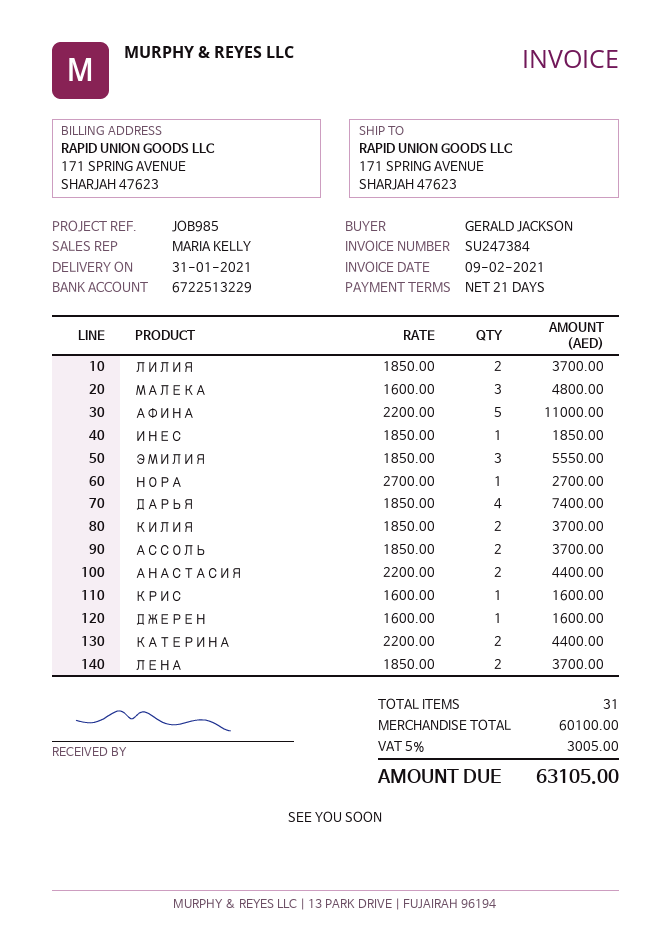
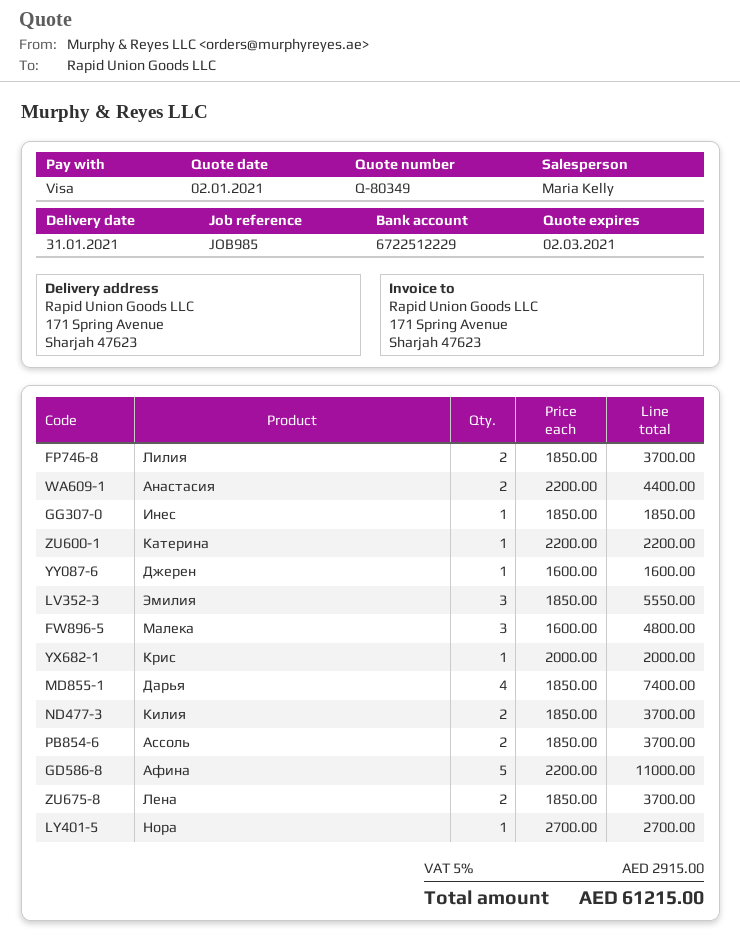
bank account: 6722513229 -> 6722512229
КРИС: 1 x 1600.00 = 1600.00 -> 1 x 2000.00 = 2000.00
КАТЕРИНА: 2 x 2200.00 = 4400.00 -> 1 x 2200.00 = 2200.00
tax: 5% = 3005.00 -> 5% = 2915.00
total: 63105.00 -> 61215.00

